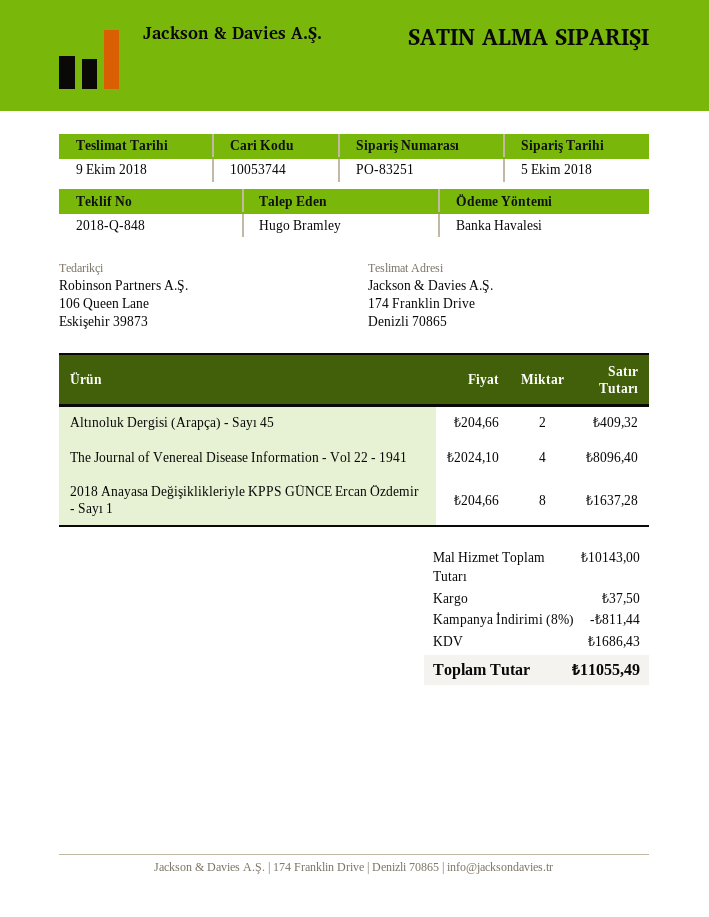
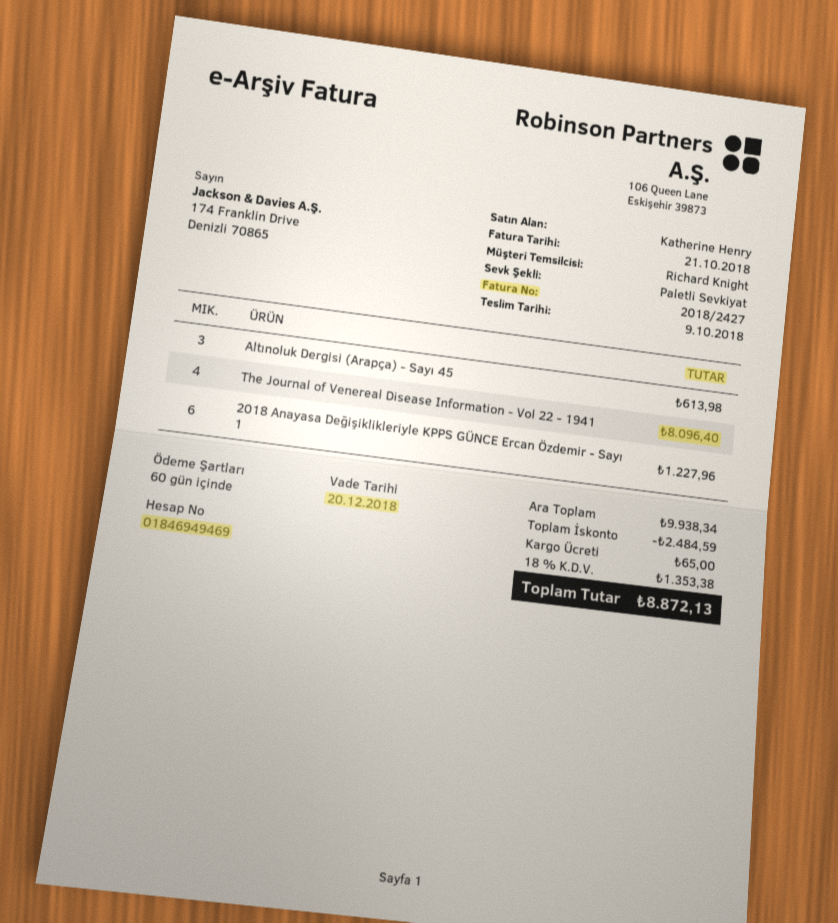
ordered by: Hugo Bramley -> Katherine Henry
Altınoluk Dergisi (Arapça) - Sayı 45: 2 for 409.32 -> 3 for 613.98
2018 Anayasa Değişiklikleriyle KPPS GÜNCE Ercan Özdemir - Sayı 1: 8 for 1637.28 -> 6 for 1227.96
subtotal: 10143.00 -> 9938.34
discount: 811.44 -> 2484.59
shipping: 37.50 -> 65.00
tax: 1686.43 -> 1353.38
total: 11055.49 -> 8872.13

